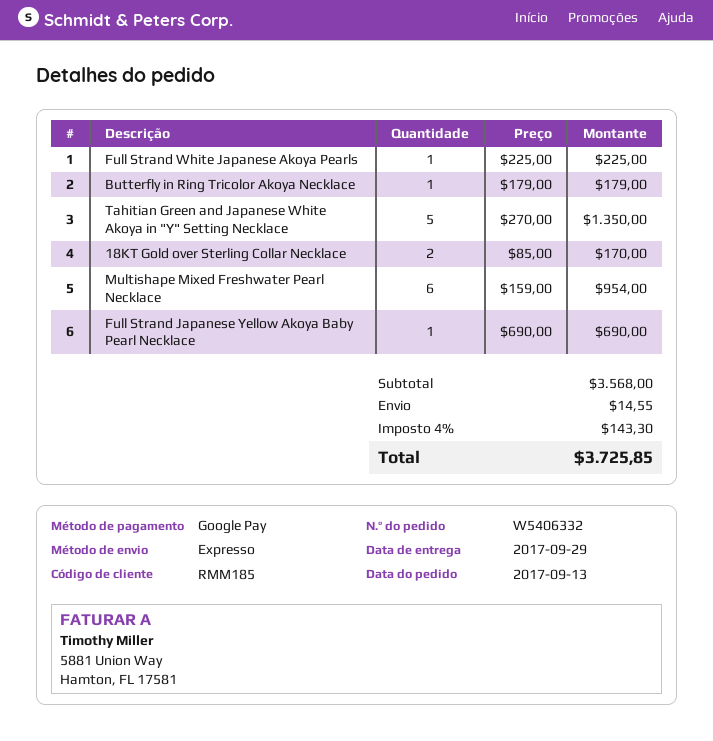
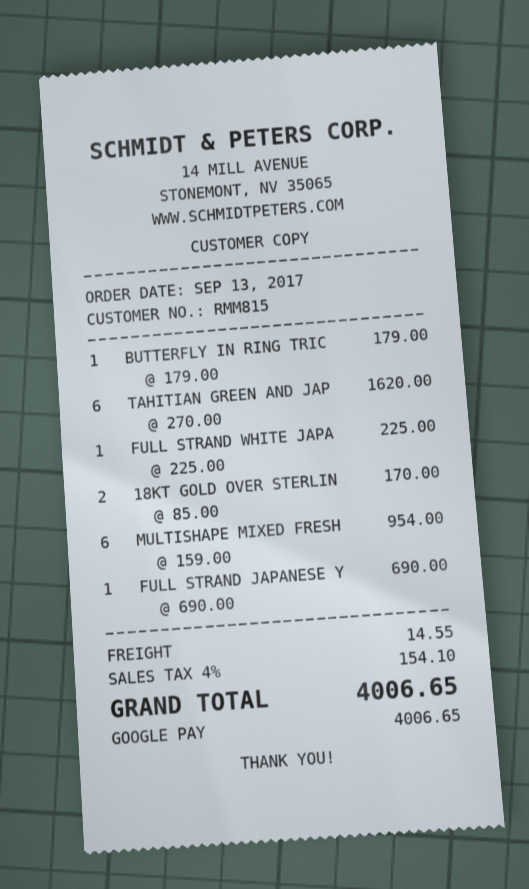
customer number: RMM185 -> RMM815
Tahitian Green and Japanese White Akoya in "Y" Setting Necklace: 5 x 270.00 = 1350.00 -> 6 x 270.00 = 1620.00
tax: 4% = 143.30 -> 4% = 154.10
total: 3725.85 -> 4006.65

